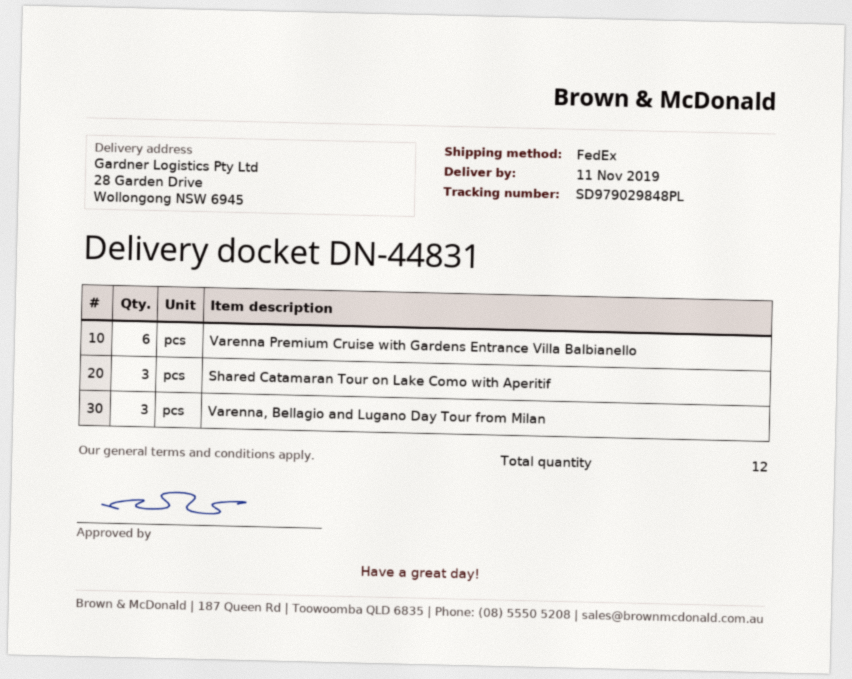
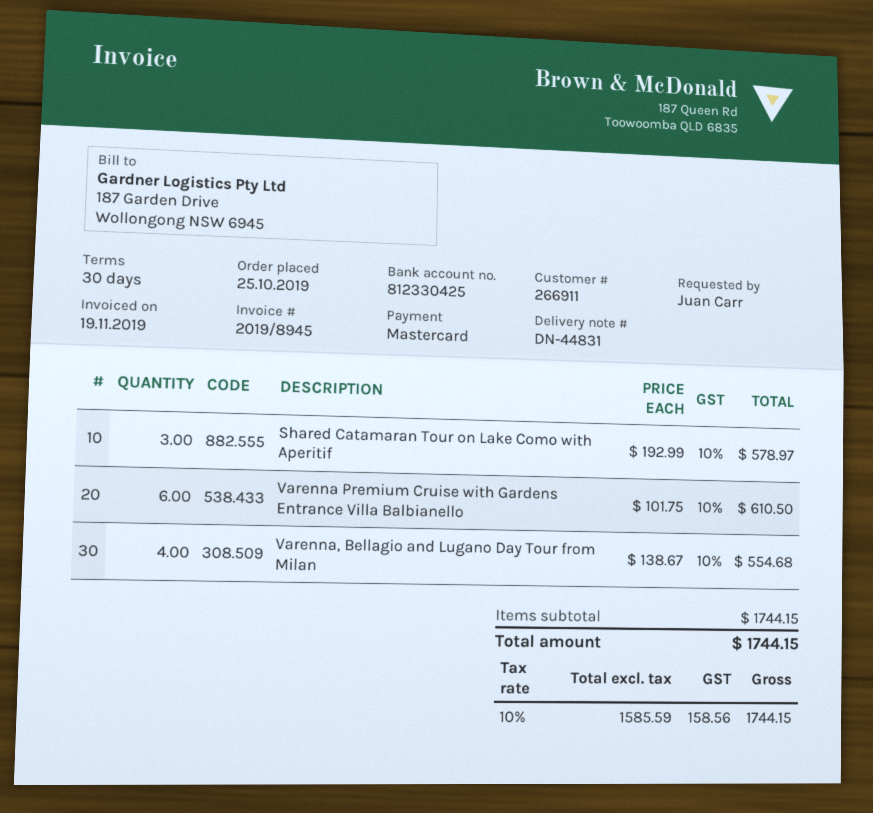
Varenna, Bellagio and Lugano Day Tour from Milan: 3 -> 4

